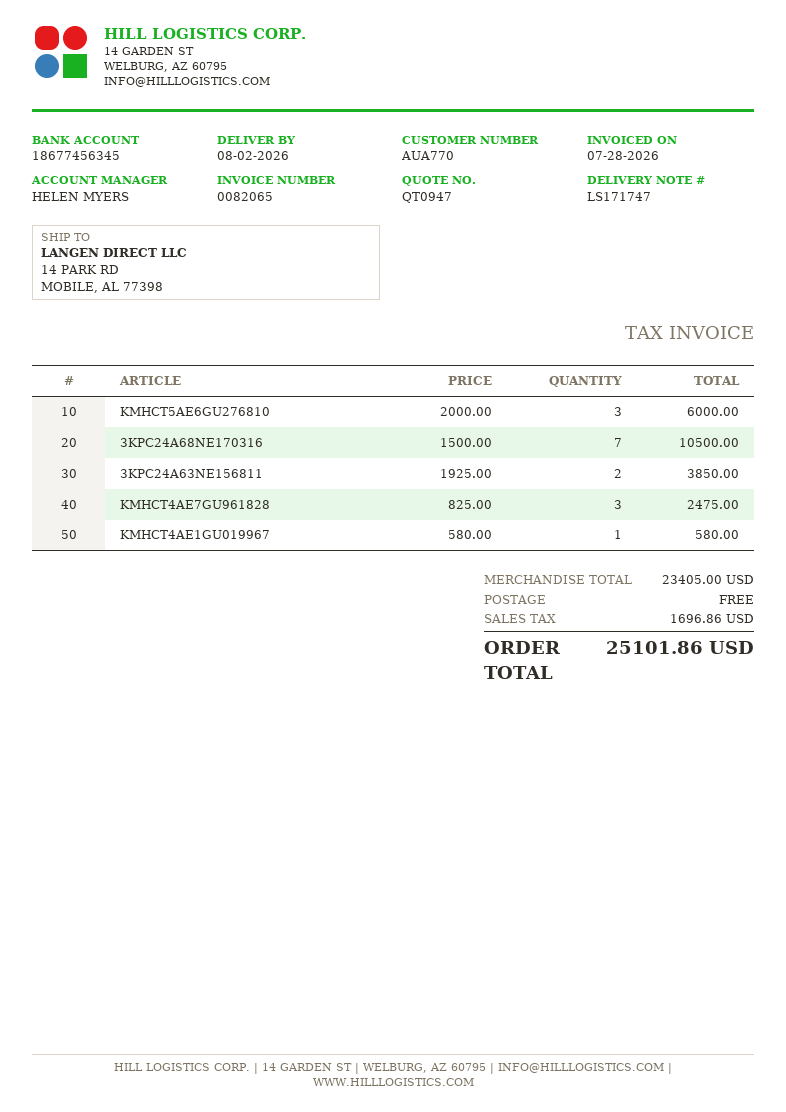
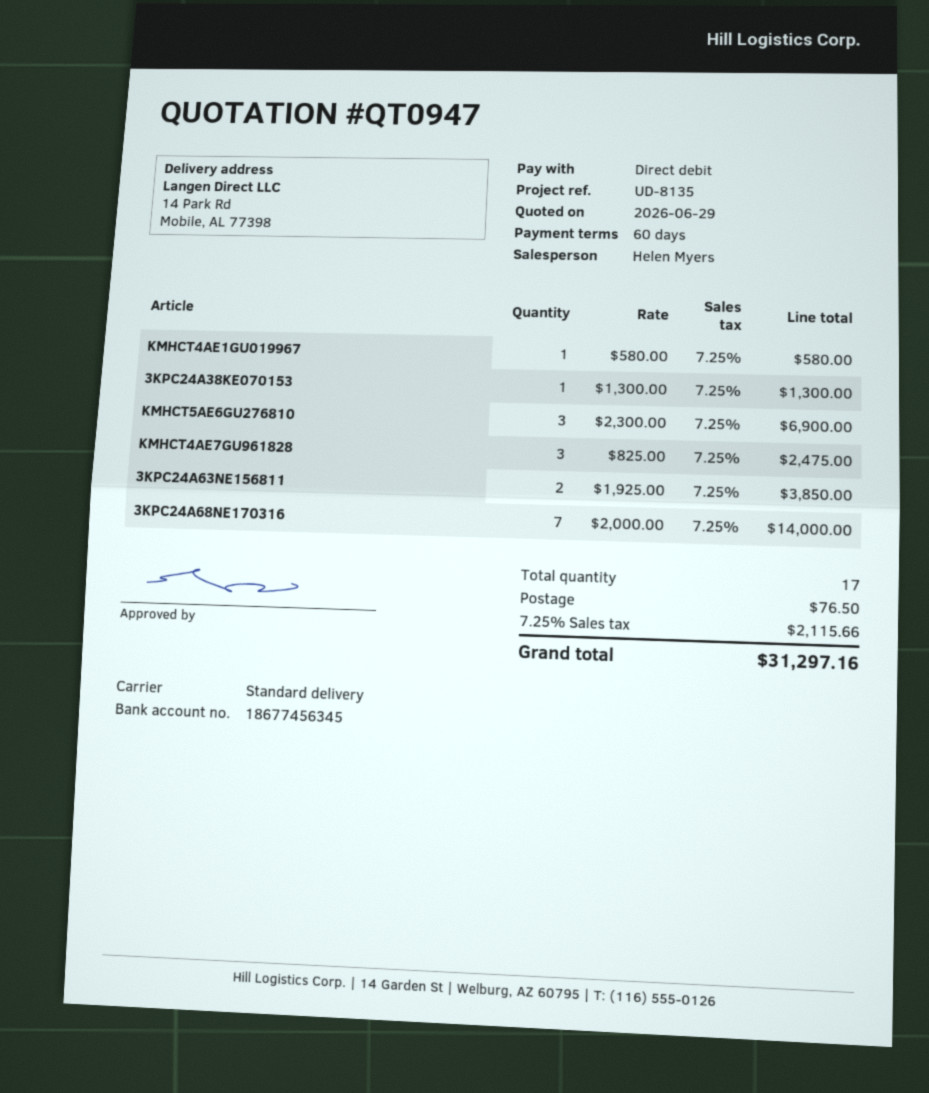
KMHCT5AE6GU276810: 3 x 2000.00 = 6000.00 -> 3 x 2300.00 = 6900.00
3KPC24A68NE170316: 7 x 1500.00 = 10500.00 -> 7 x 2000.00 = 14000.00
3KPC24A38KE070153: none -> 1 x 1300.00 = 1300.00
shipping: 0.00 -> 76.50
tax: 1696.86 -> 2115.66
total: 25101.86 -> 31297.16

